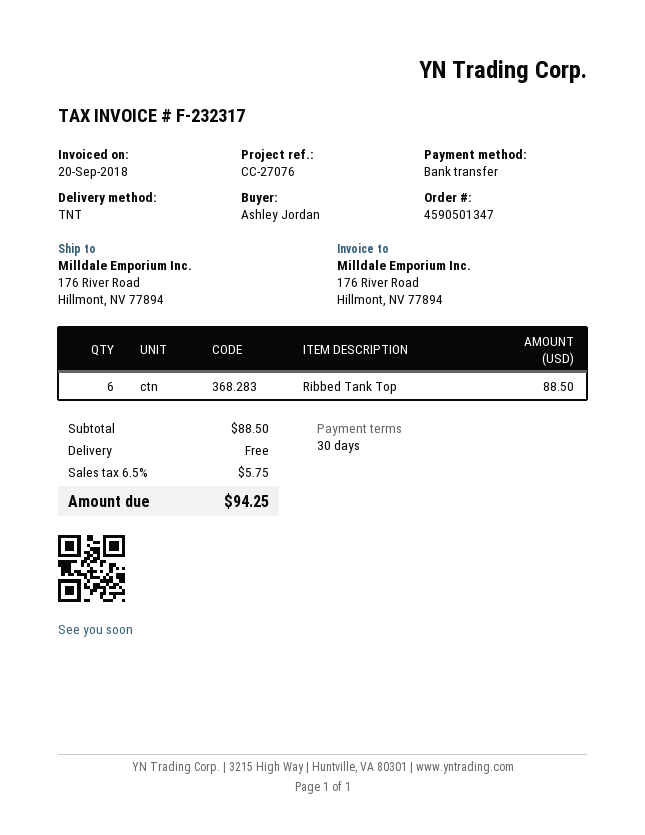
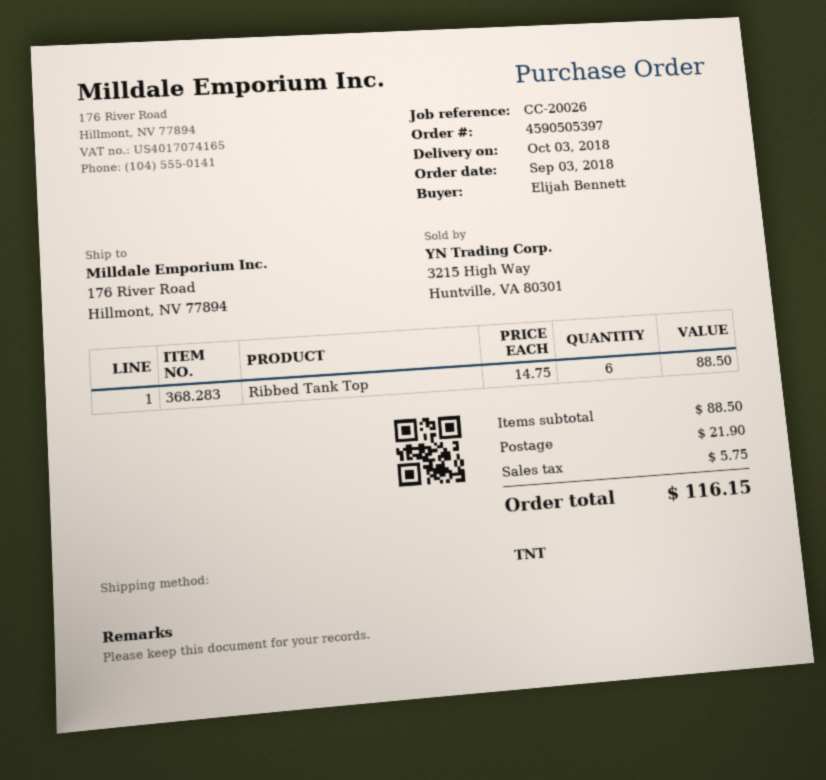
order number: 4590501347 -> 4590505397
reference: CC-27076 -> CC-20026
ordered by: Ashley Jordan -> Elijah Bennett
shipping: 0.00 -> 21.90
total: 94.25 -> 116.15

